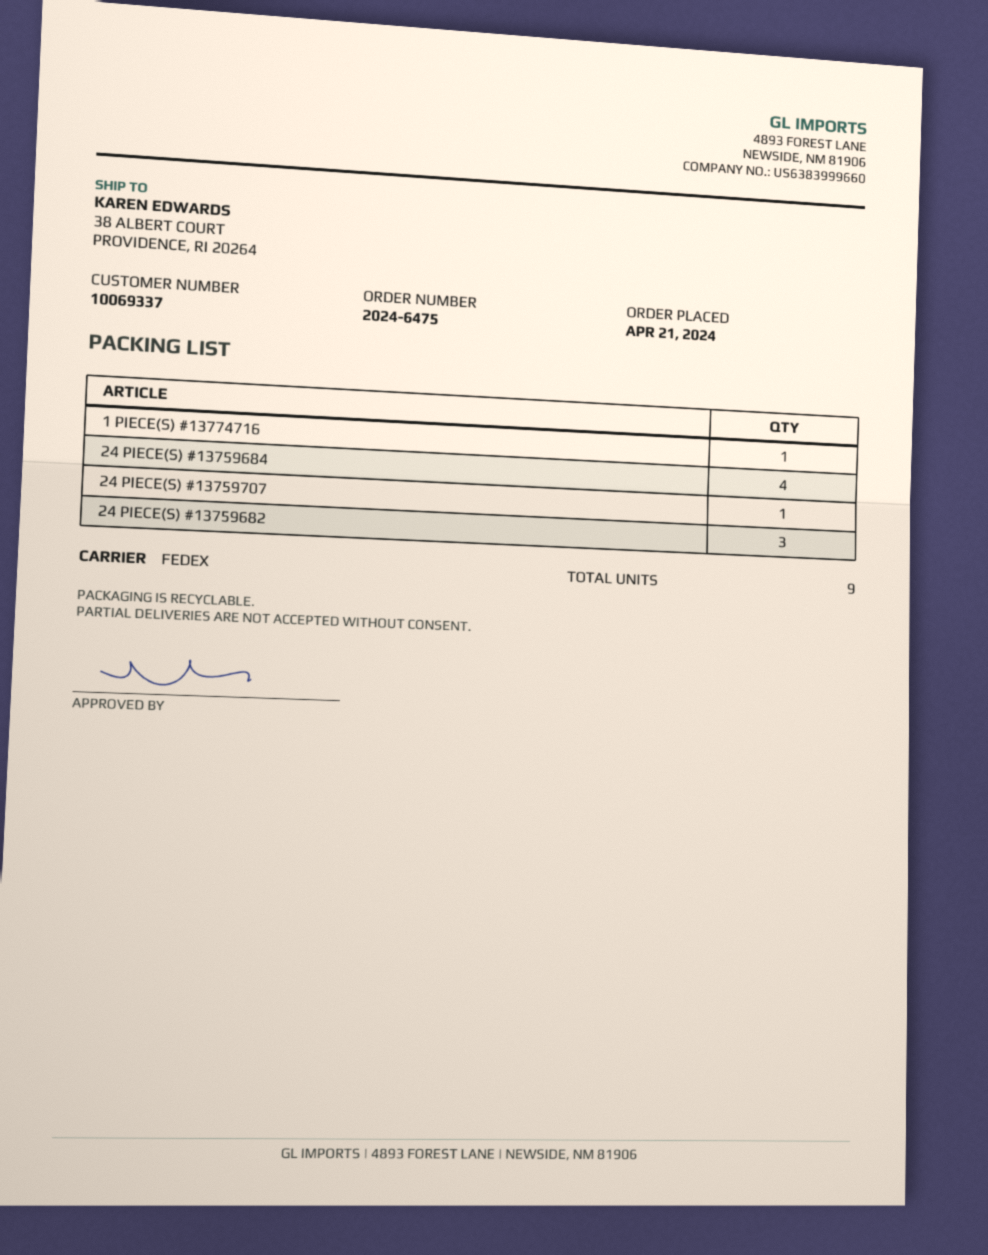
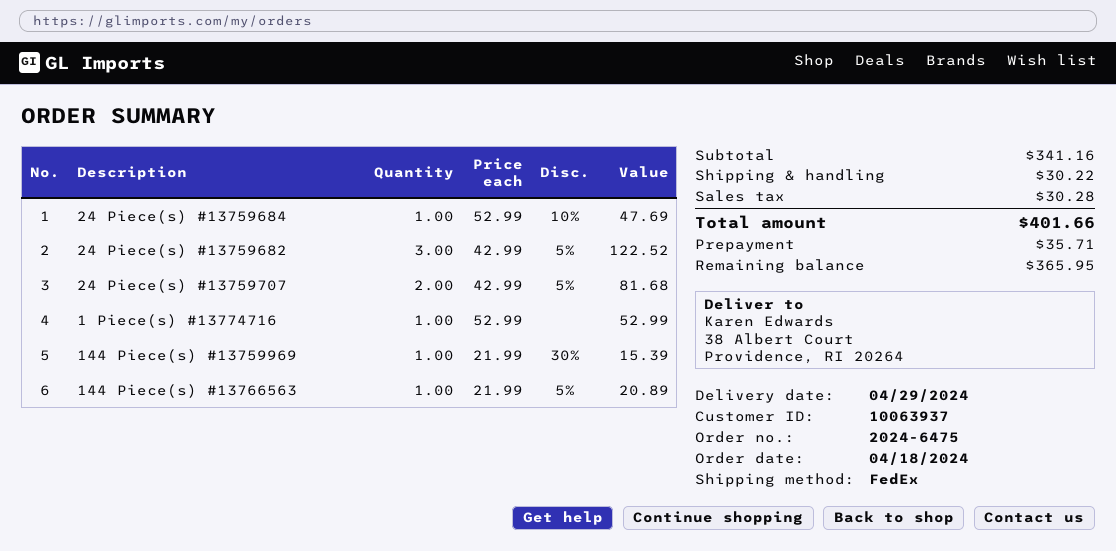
order date: 2024-04-21 -> 2024-04-18
customer number: 10069337 -> 10063937
24 PIECE(S) #13759684: 4 -> 1
24 PIECE(S) #13759707: 1 -> 2
144 Piece(s) #13759969: none -> 1
144 Piece(s) #13766563: none -> 1

